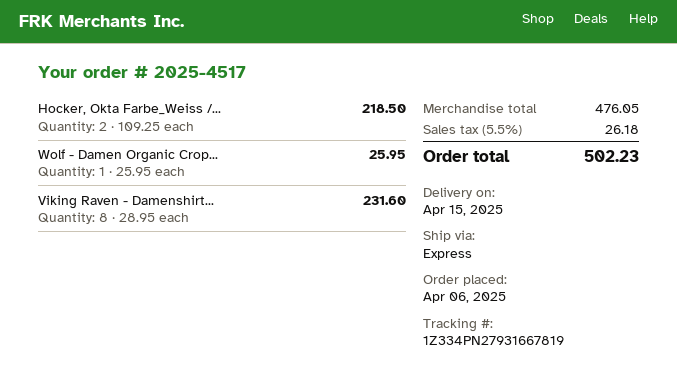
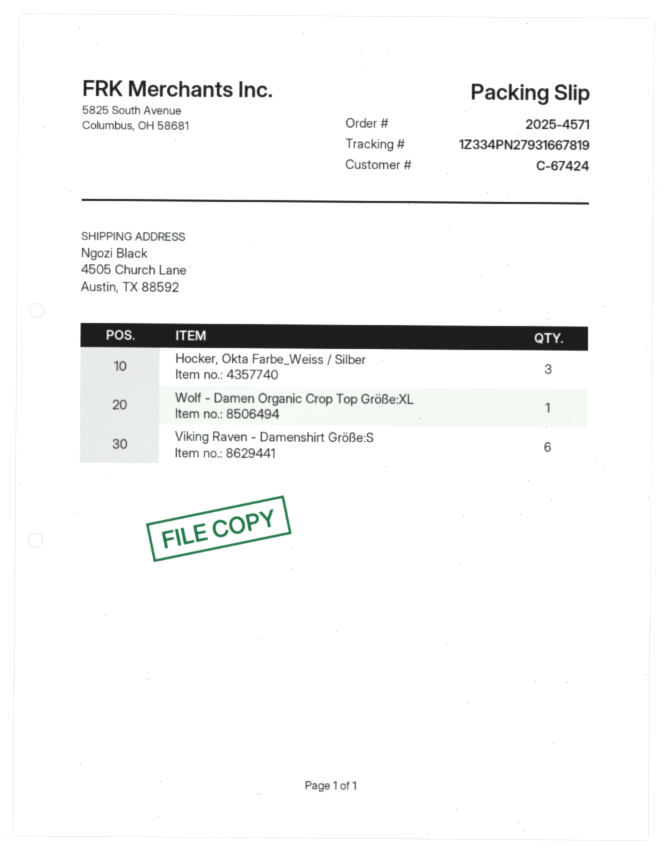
order number: 2025-4517 -> 2025-4571
Hocker, Okta Farbe_Weiss /...: 2 -> 3
Viking Raven - Damenshirt...: 8 -> 6

